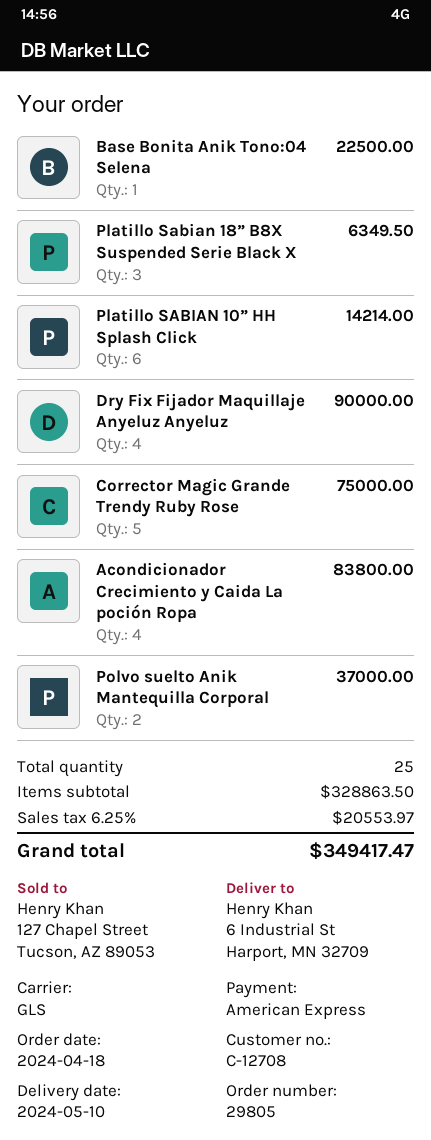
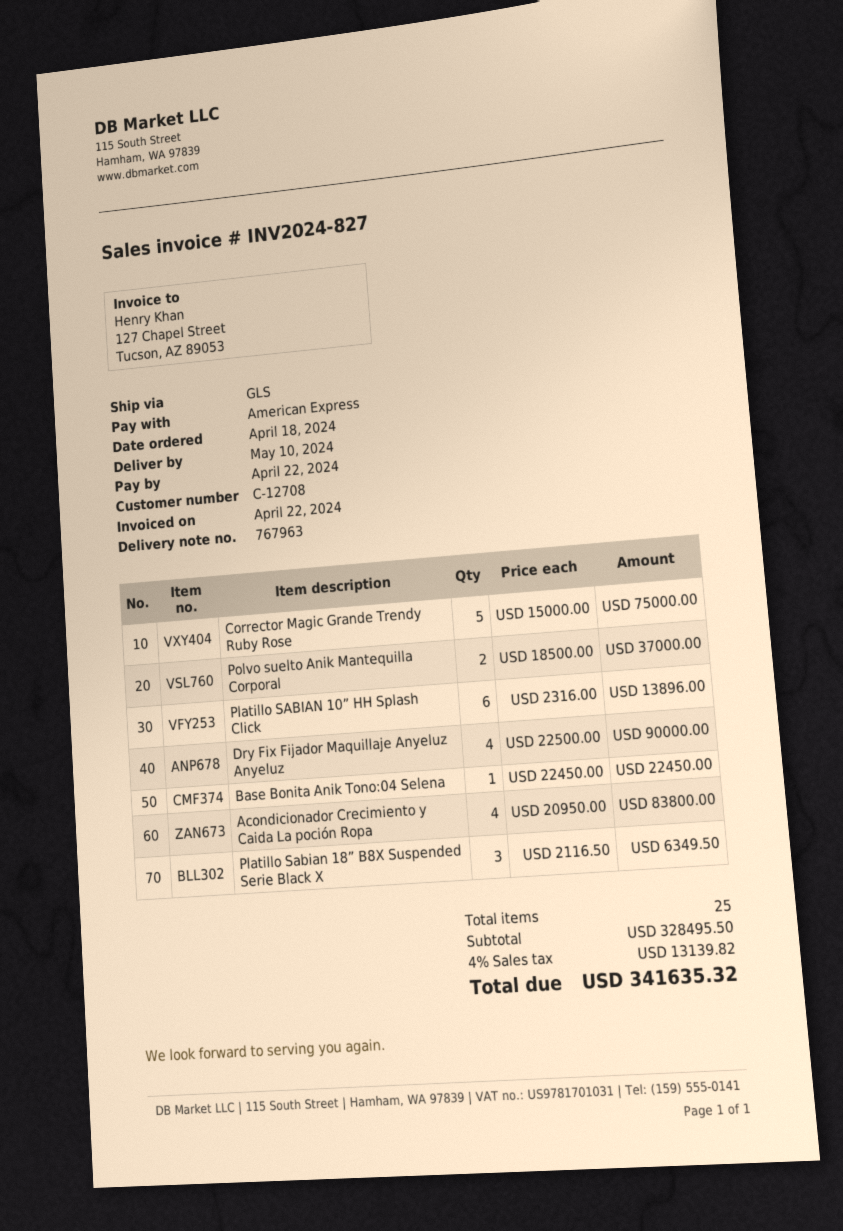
Base Bonita Anik Tono:04 Selena: 1 for 22500.00 -> 1 for 22450.00
Platillo SABIAN 10” HH Splash Click: 6 for 14214.00 -> 6 for 13896.00
subtotal: 328863.50 -> 328495.50
tax: 6.25% = 20553.97 -> 4% = 13139.82
total: 349417.47 -> 341635.32

